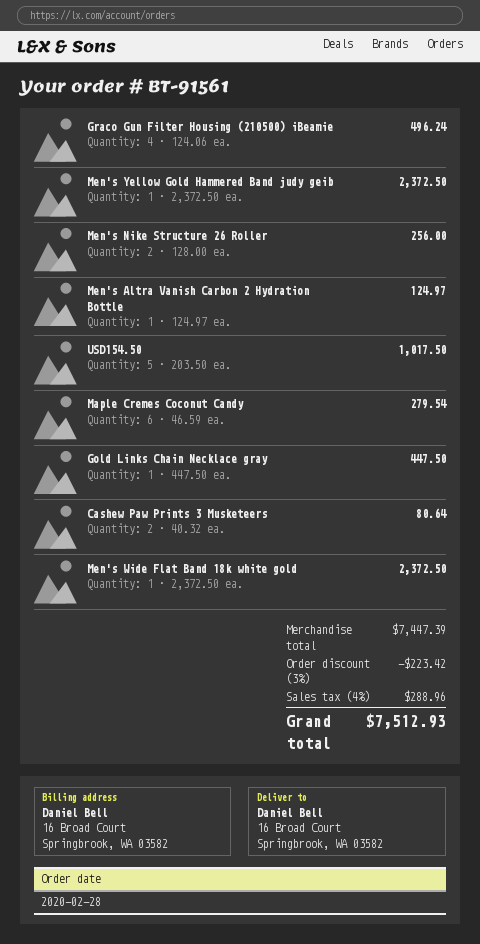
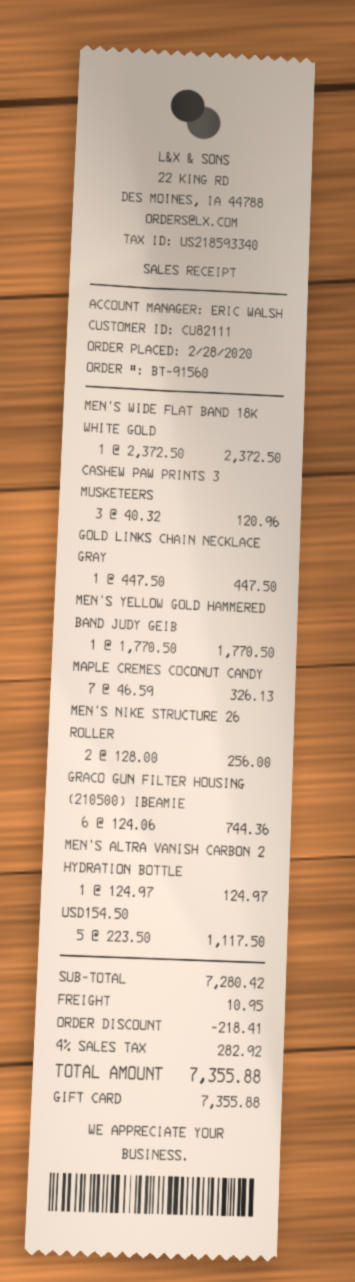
order number: BT-91561 -> BT-91560
Graco Gun Filter Housing (210500) iBeamie: 4 x 124.06 = 496.24 -> 6 x 124.06 = 744.36
Men's Yellow Gold Hammered Band judy geib: 1 x 2372.50 = 2372.50 -> 1 x 1770.50 = 1770.50
USD154.50: 5 x 203.50 = 1017.50 -> 5 x 223.50 = 1117.50
Maple Cremes Coconut Candy: 6 x 46.59 = 279.54 -> 7 x 46.59 = 326.13
Cashew Paw Prints 3 Musketeers: 2 x 40.32 = 80.64 -> 3 x 40.32 = 120.96
subtotal: 7447.39 -> 7280.42
discount: 223.42 -> 218.41
shipping: none -> 10.95
tax: 4% = 288.96 -> 4% = 282.92
total: 7512.93 -> 7355.88

